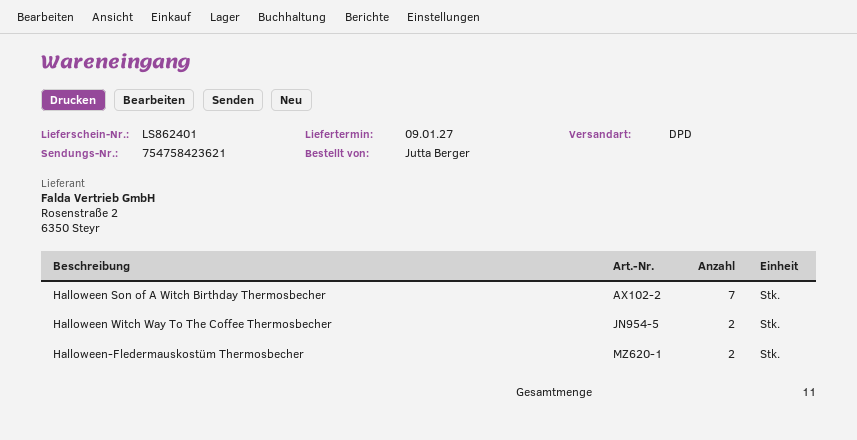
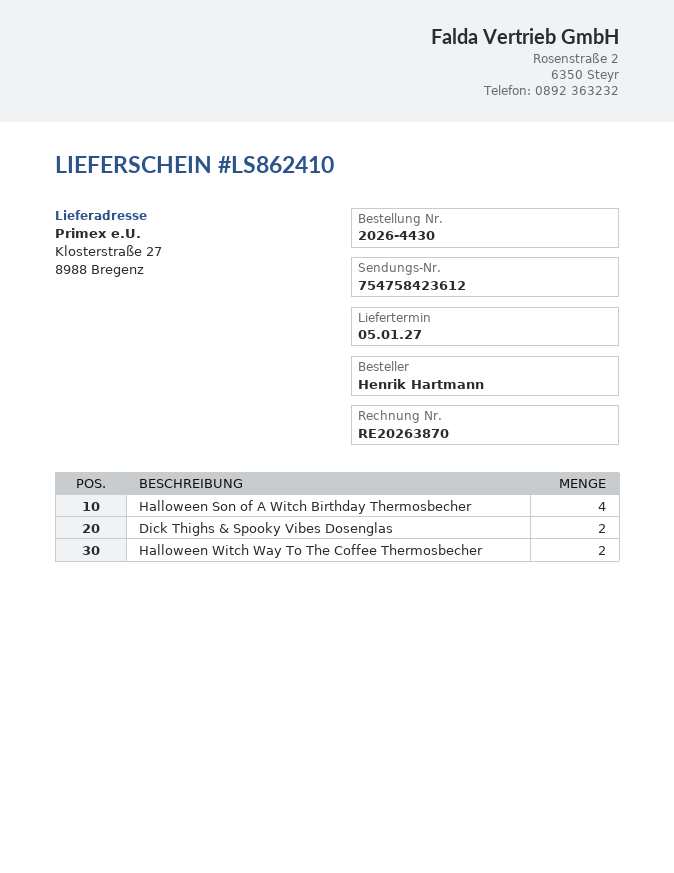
delivery note number: LS862401 -> LS862410
delivery date: 2027-01-09 -> 2027-01-05
ordered by: Jutta Berger -> Henrik Hartmann
tracking number: 754758423621 -> 754758423612
Halloween Son of A Witch Birthday Thermosbecher: 7 -> 4
Halloween-Fledermauskostüm Thermosbecher: 2 -> none
Dick Thighs & Spooky Vibes Dosenglas: none -> 2

